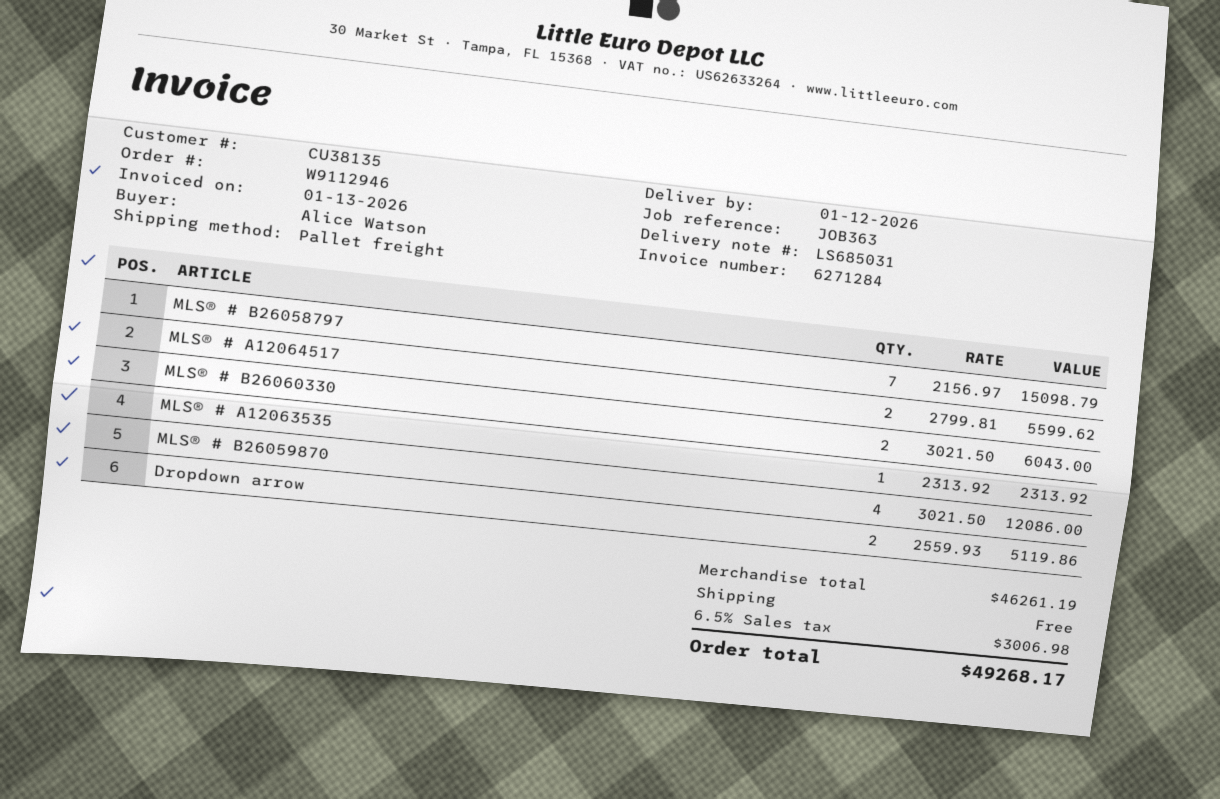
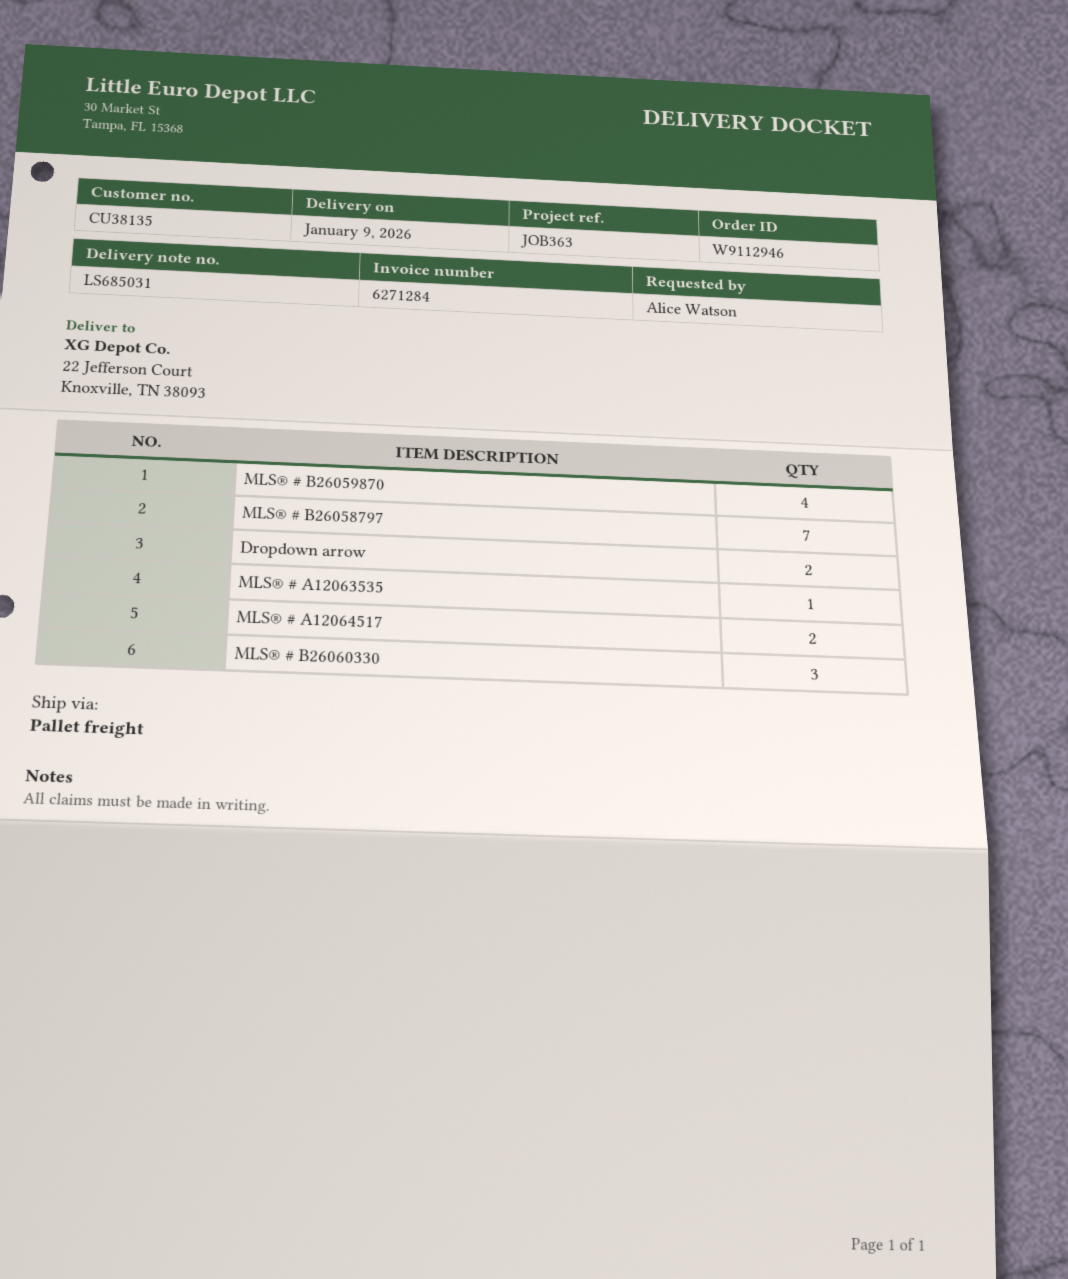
delivery date: 2026-01-12 -> 2026-01-09
MLS® # B26060330: 2 -> 3

